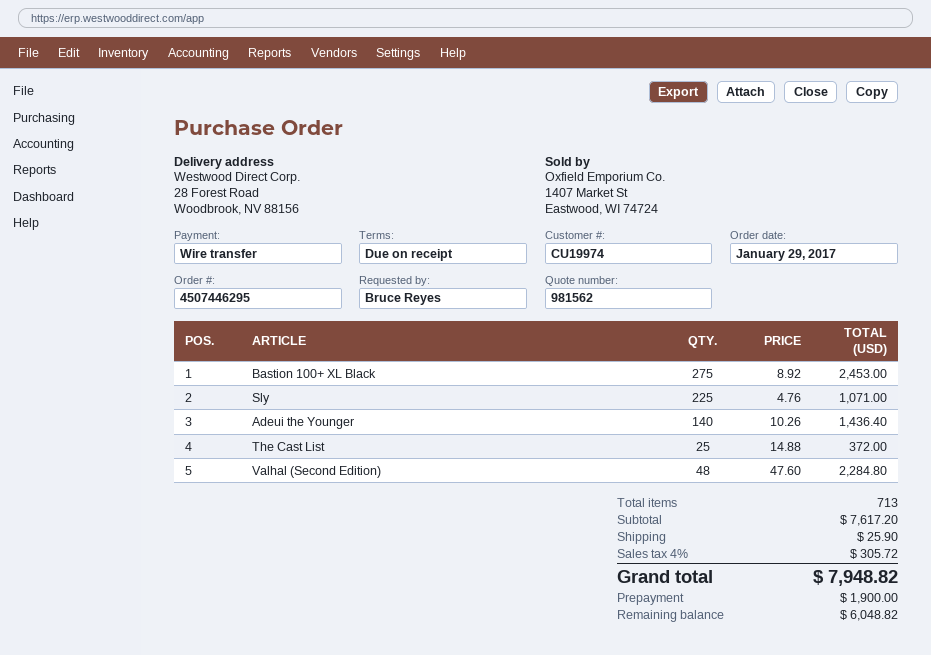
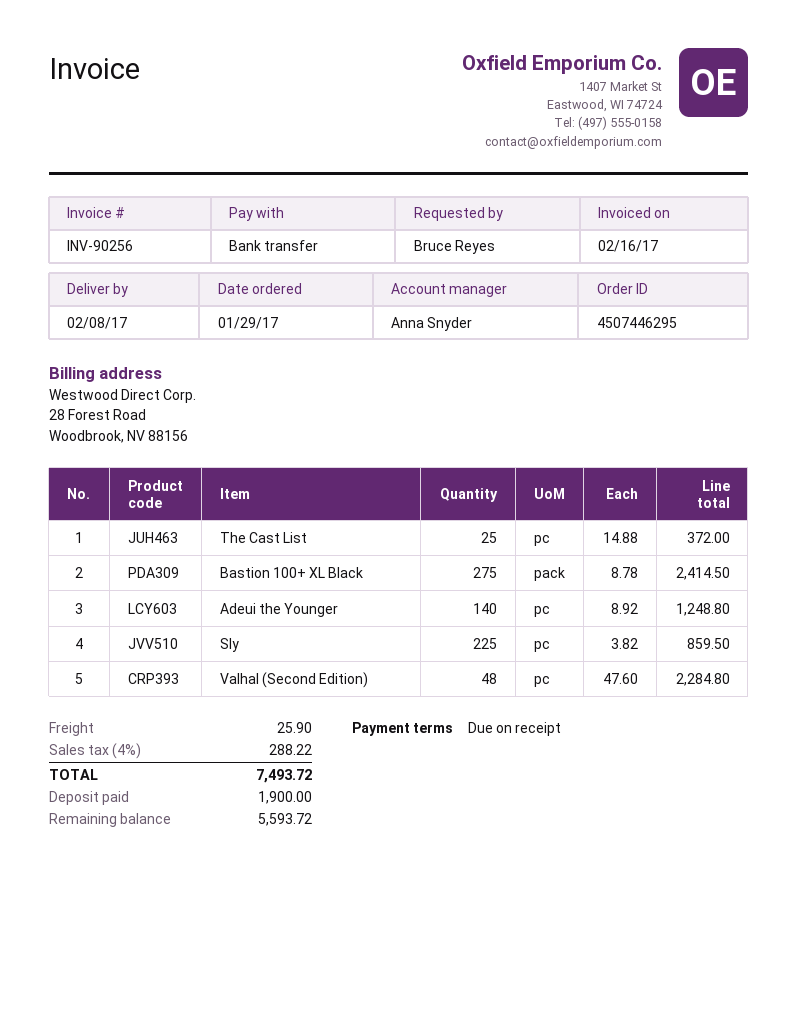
Bastion 100+ XL Black: 275 x 8.92 = 2453.00 -> 275 x 8.78 = 2414.50
Sly: 225 x 4.76 = 1071.00 -> 225 x 3.82 = 859.50
Adeui the Younger: 140 x 10.26 = 1436.40 -> 140 x 8.92 = 1248.80
tax: 4% = 305.72 -> 4% = 288.22
total: 7948.82 -> 7493.72
balance: 6048.82 -> 5593.72

